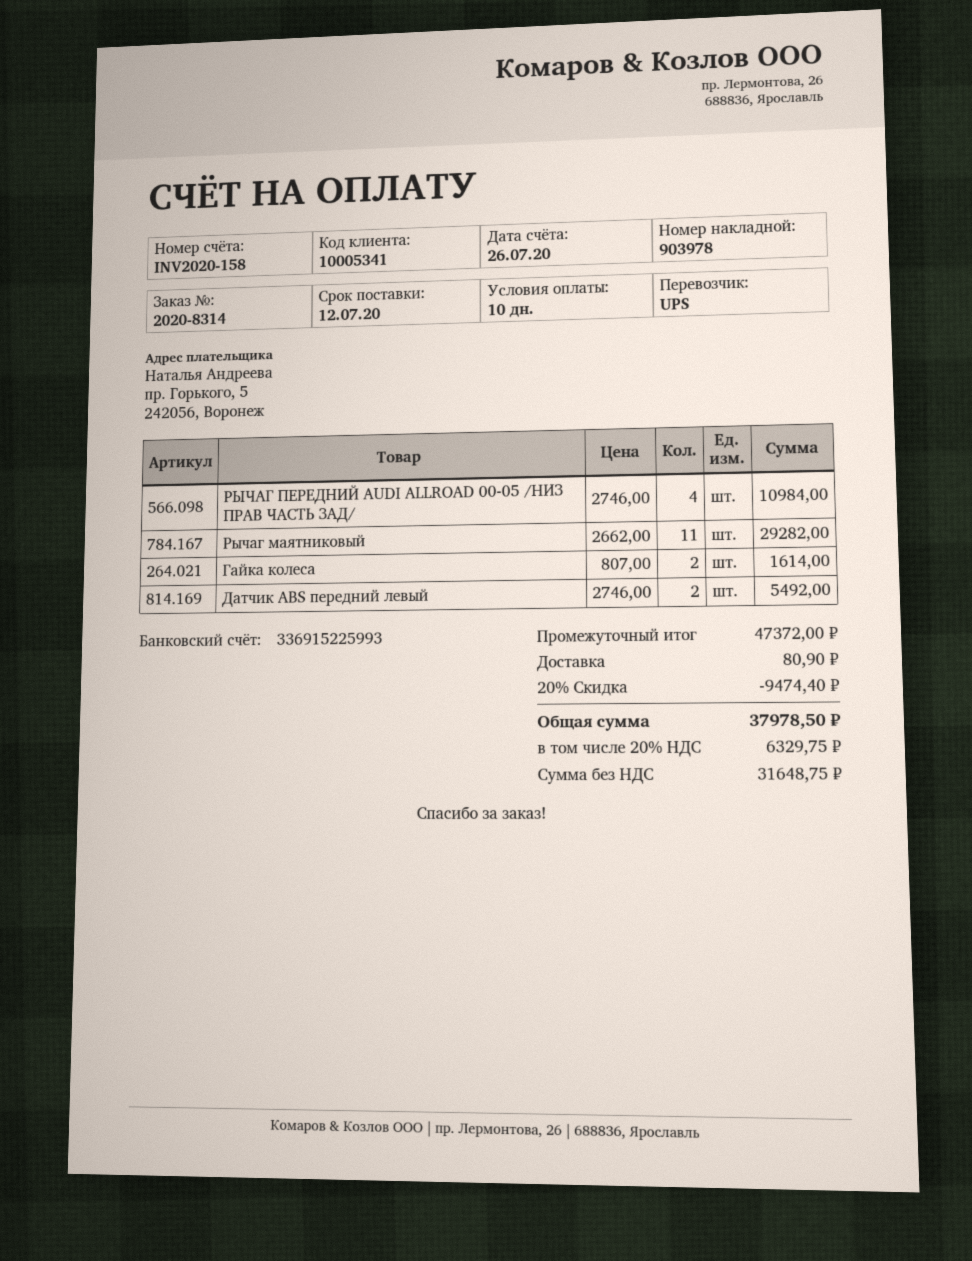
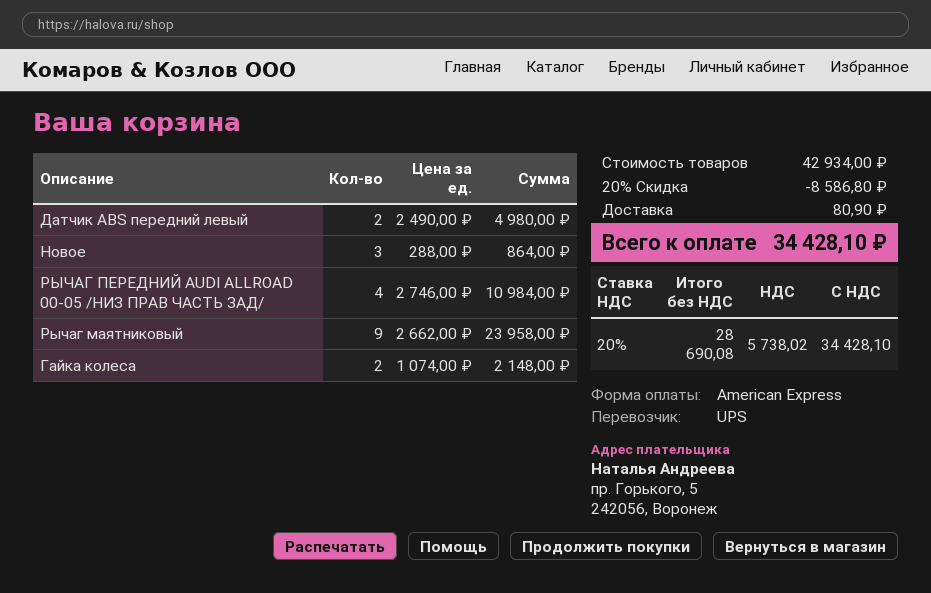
Рычаг маятниковый: 11 x 2662.00 = 29282.00 -> 9 x 2662.00 = 23958.00
Гайка колеса: 2 x 807.00 = 1614.00 -> 2 x 1074.00 = 2148.00
Датчик ABS передний левый: 2 x 2746.00 = 5492.00 -> 2 x 2490.00 = 4980.00
Новое: none -> 3 x 288.00 = 864.00
subtotal: 47372.00 -> 42934.00
discount: 20% = 9474.40 -> 20% = 8586.80
net: 31648.75 -> 28690.08
tax: 20% = 6329.75 -> 20% = 5738.02
total: 37978.50 -> 34428.10

